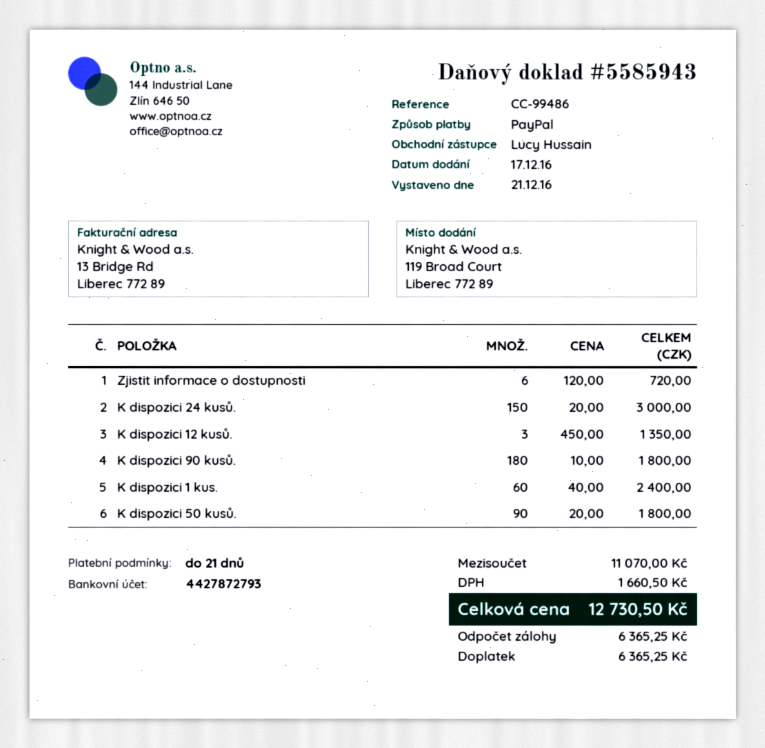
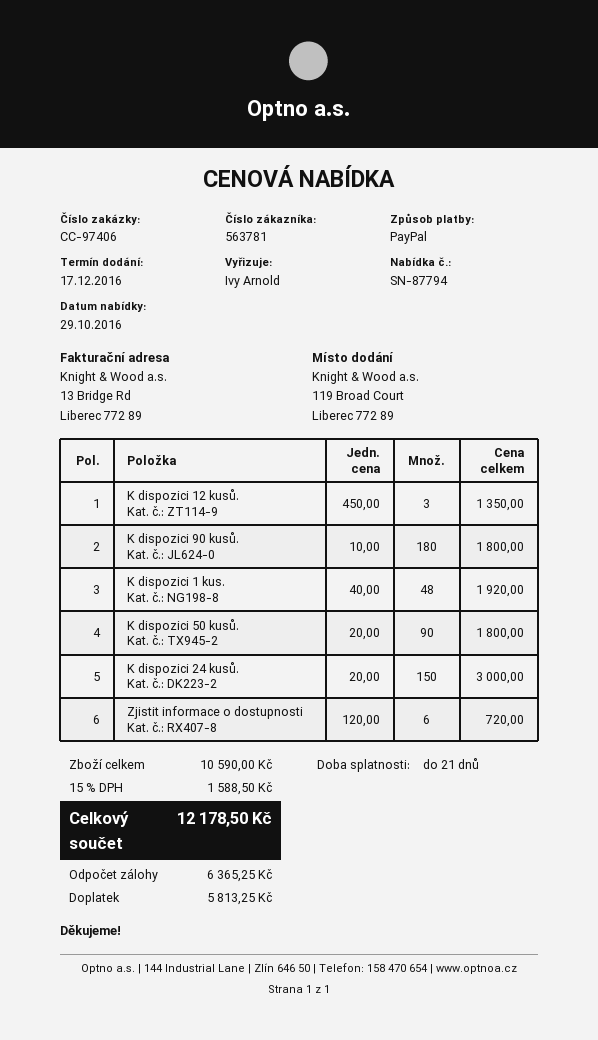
reference: CC-99486 -> CC-97406
sales rep: Lucy Hussain -> Ivy Arnold
K dispozici 1 kus.: 60 x 40.00 = 2400.00 -> 48 x 40.00 = 1920.00
subtotal: 11070.00 -> 10590.00
tax: 1660.50 -> 1588.50
total: 12730.50 -> 12178.50
balance: 6365.25 -> 5813.25

